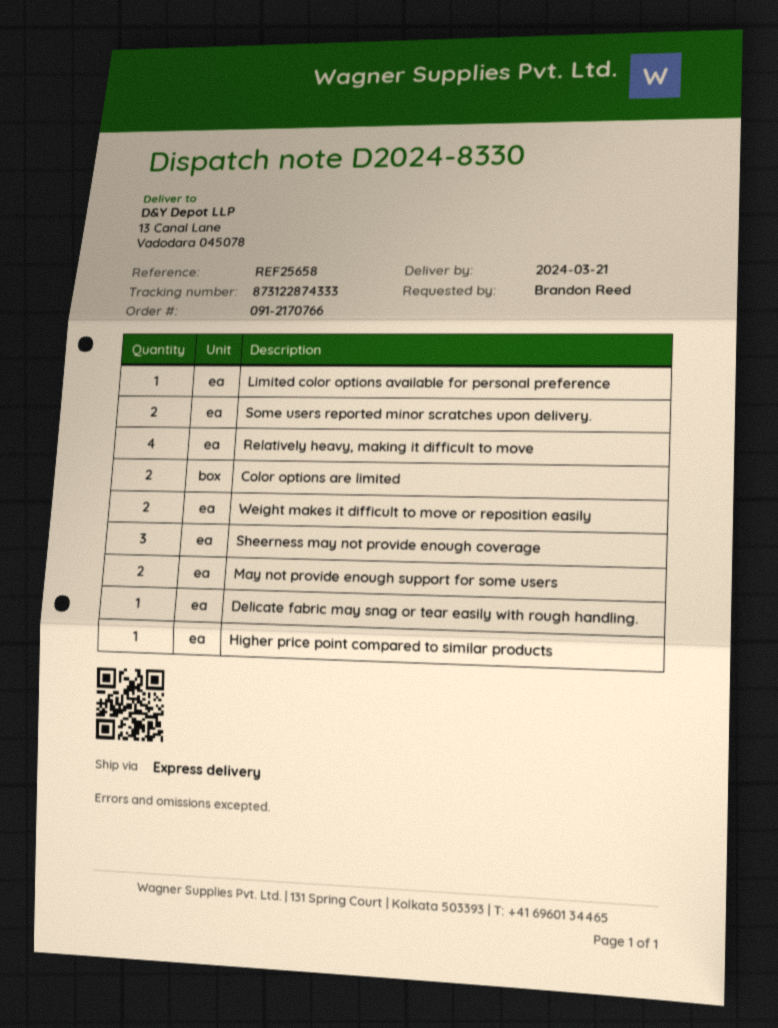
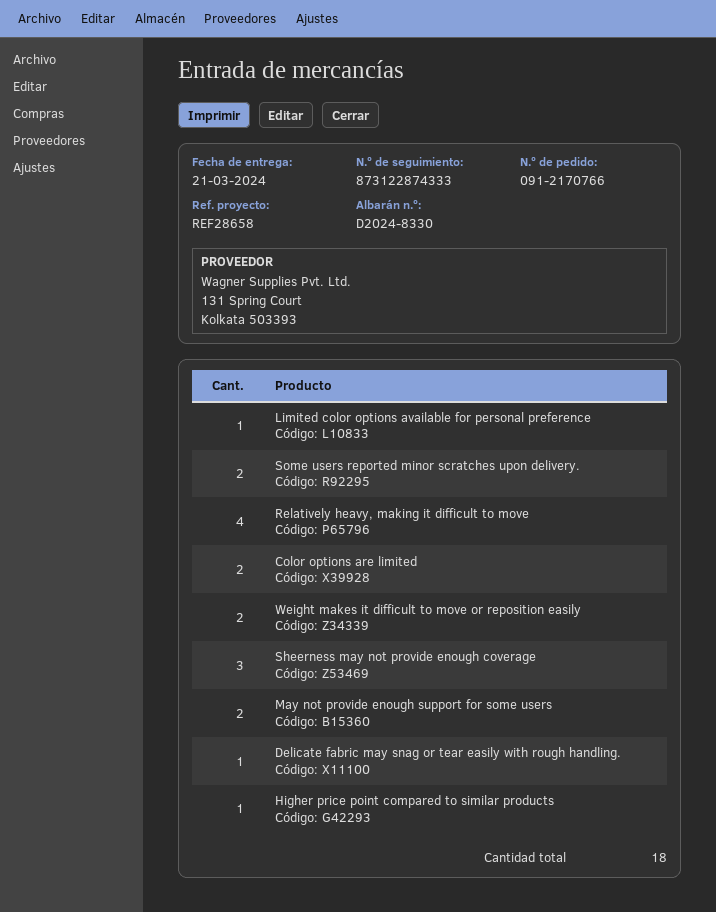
reference: REF25658 -> REF28658

